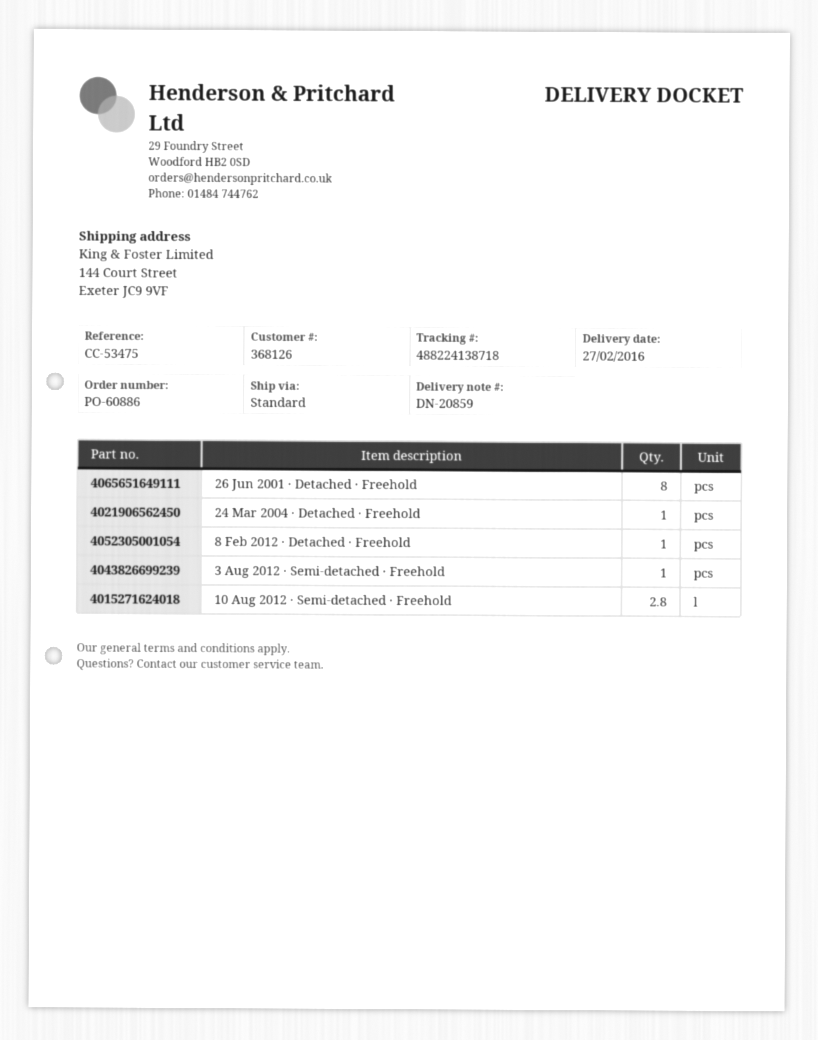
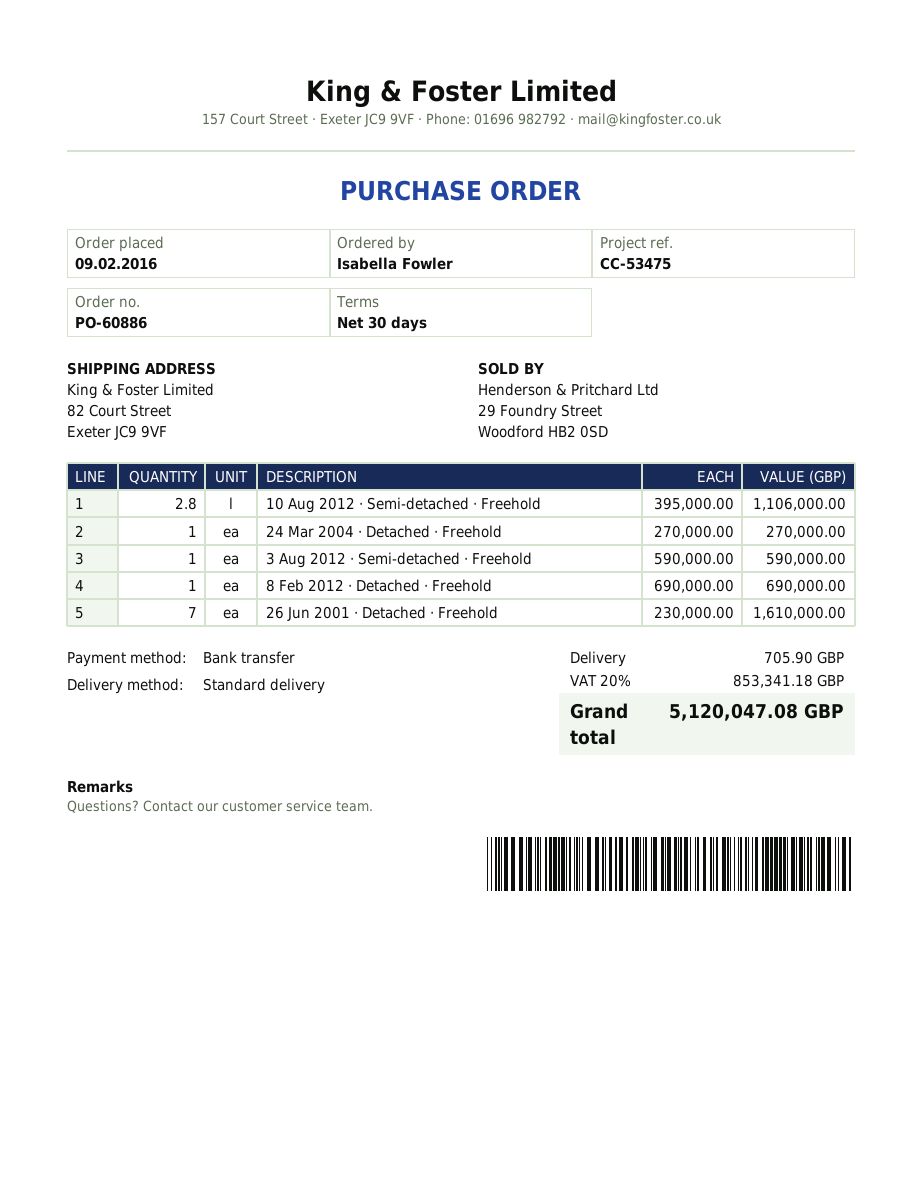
ship to: 144 Court Street, Exeter JC9 9VF -> 82 Court Street, Exeter JC9 9VF
26 Jun 2001 · Detached · Freehold: 8 -> 7

